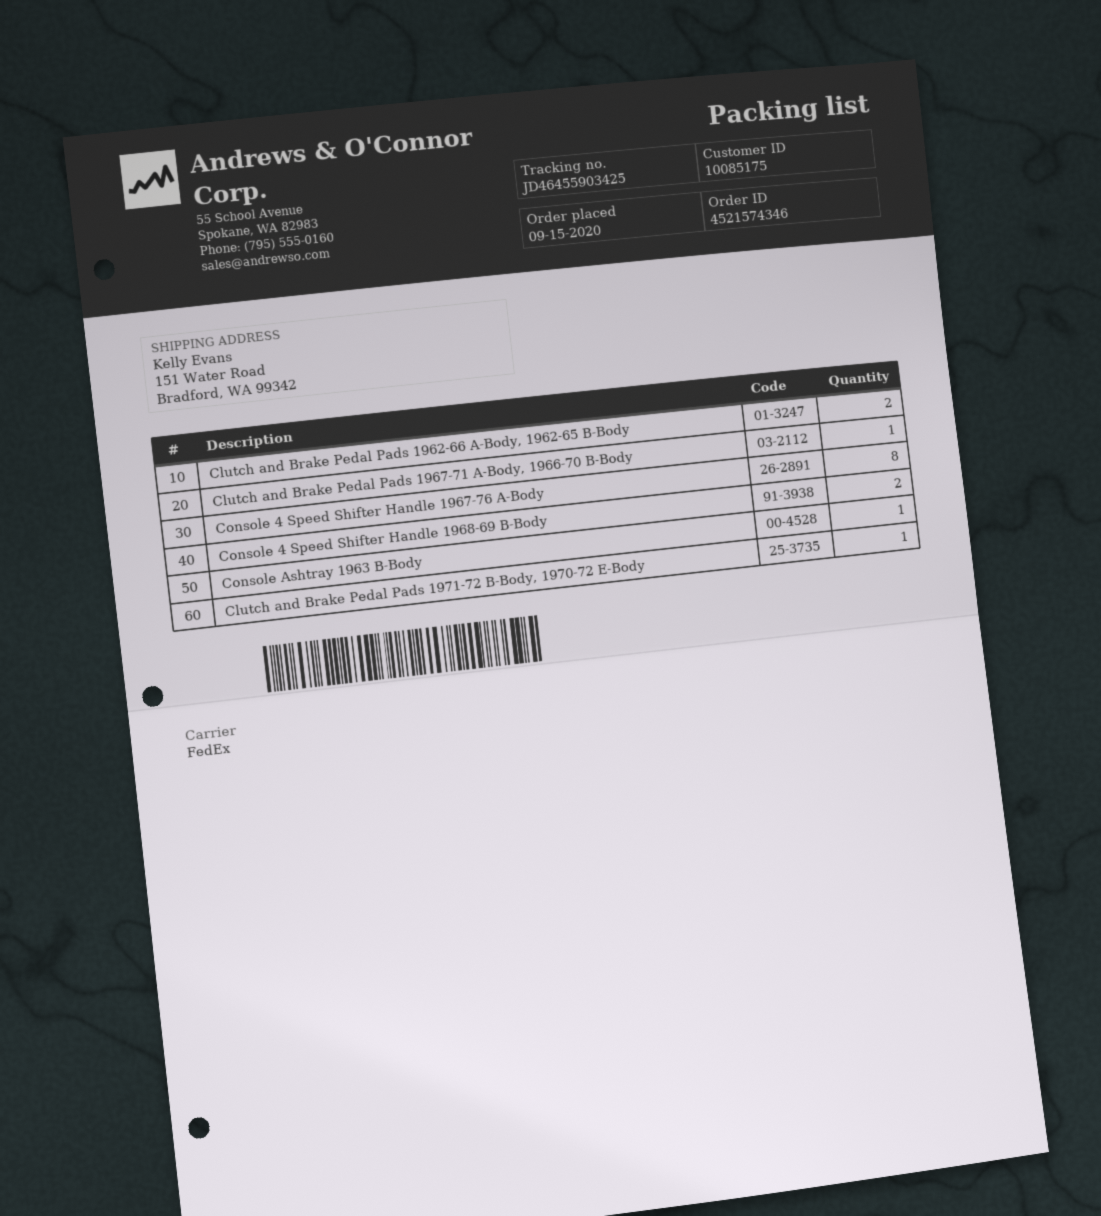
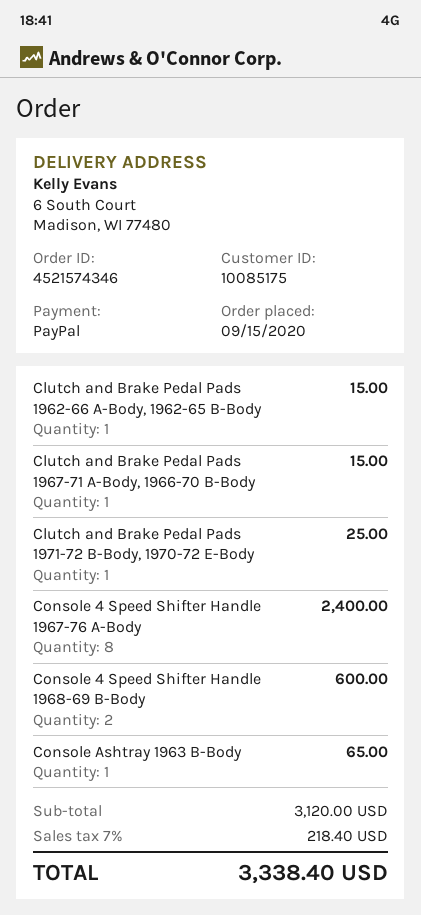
ship to: 151 Water Road, Bradford, WA 99342 -> 6 South Court, Madison, WI 77480
Clutch and Brake Pedal Pads 1962-66 A-Body, 1962-65 B-Body: 2 -> 1

